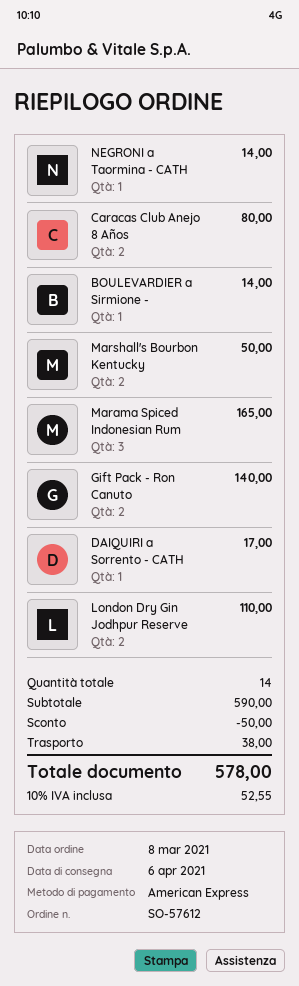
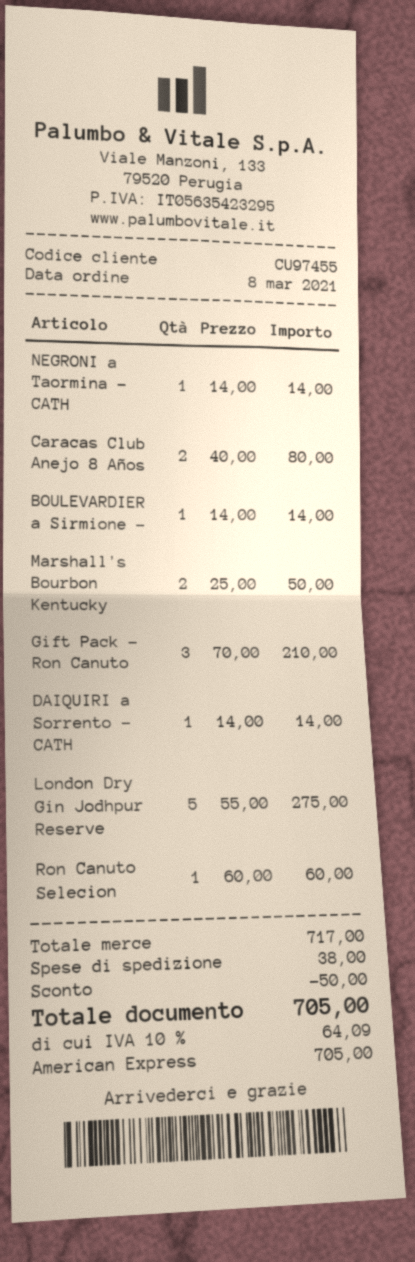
Marama Spiced Indonesian Rum: 3 for 165.00 -> none
Gift Pack - Ron Canuto: 2 for 140.00 -> 3 for 210.00
DAIQUIRI a Sorrento - CATH: 1 for 17.00 -> 1 for 14.00
London Dry Gin Jodhpur Reserve: 2 for 110.00 -> 5 for 275.00
Ron Canuto Selecion: none -> 1 for 60.00
subtotal: 590.00 -> 717.00
tax: 10% = 52.55 -> 10% = 64.09
total: 578.00 -> 705.00

